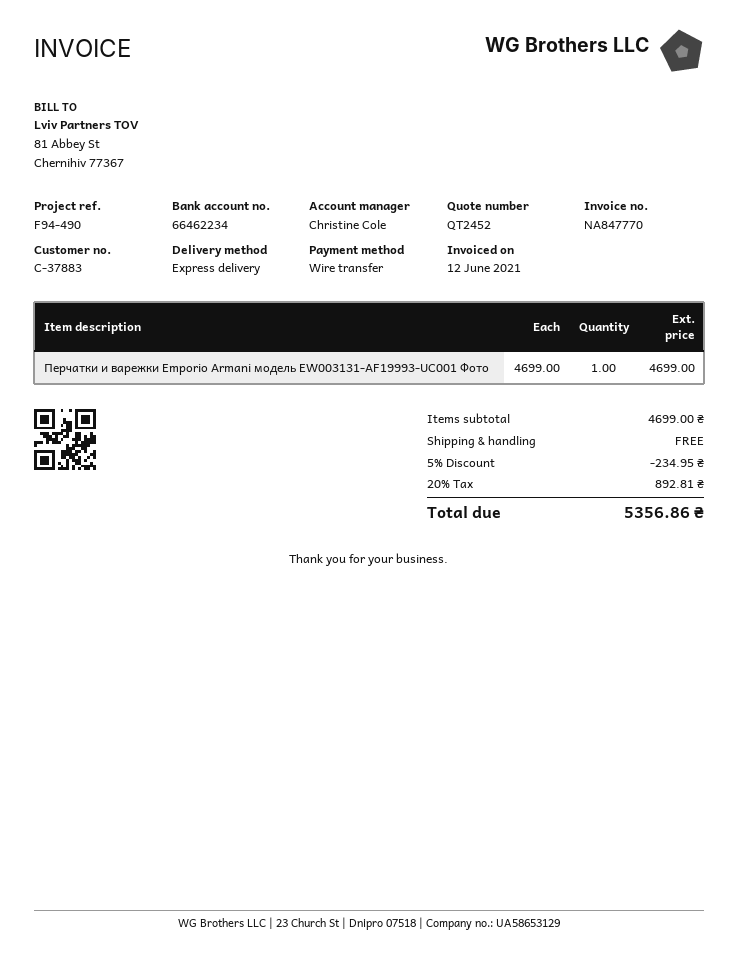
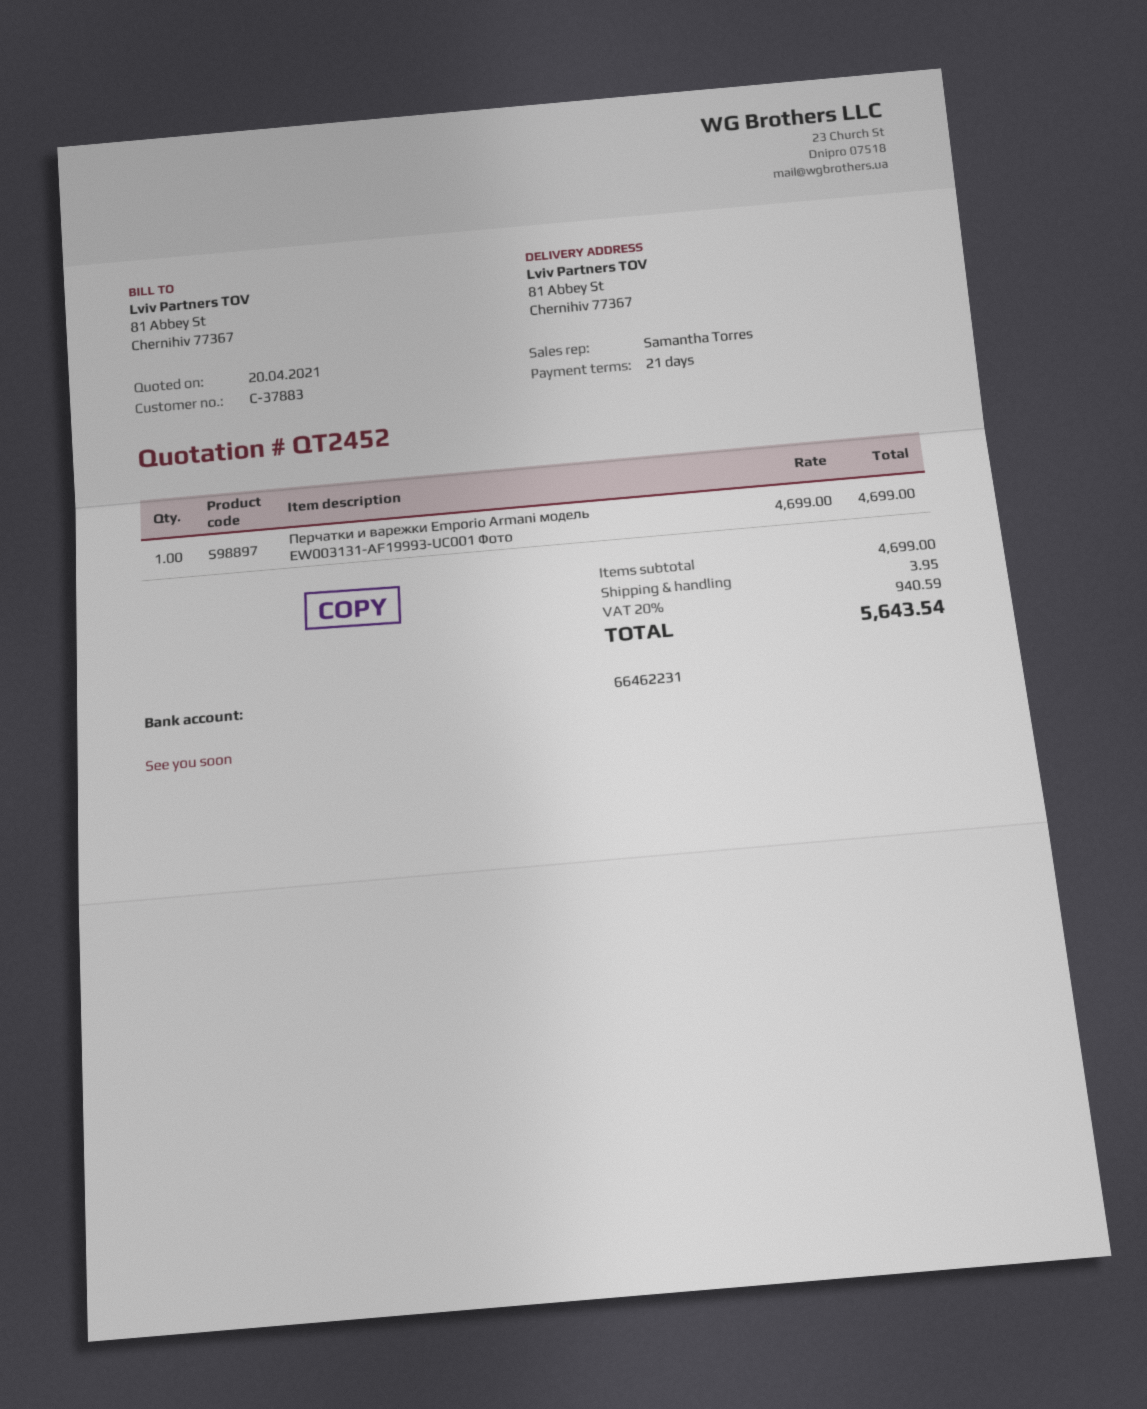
sales rep: Christine Cole -> Samantha Torres
bank account: 66462234 -> 66462231
discount: 5% = 234.95 -> none
shipping: 0.00 -> 3.95
tax: 20% = 892.81 -> 20% = 940.59
total: 5356.86 -> 5643.54

